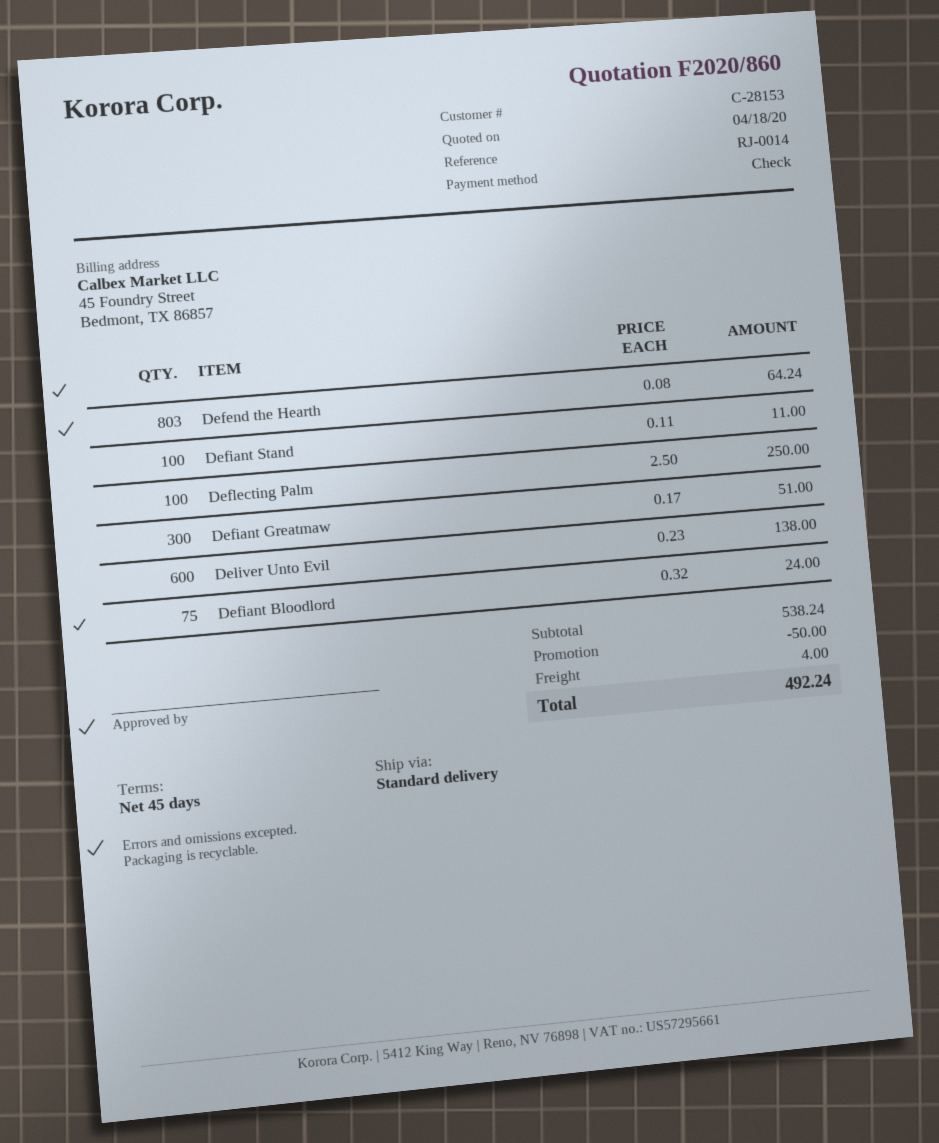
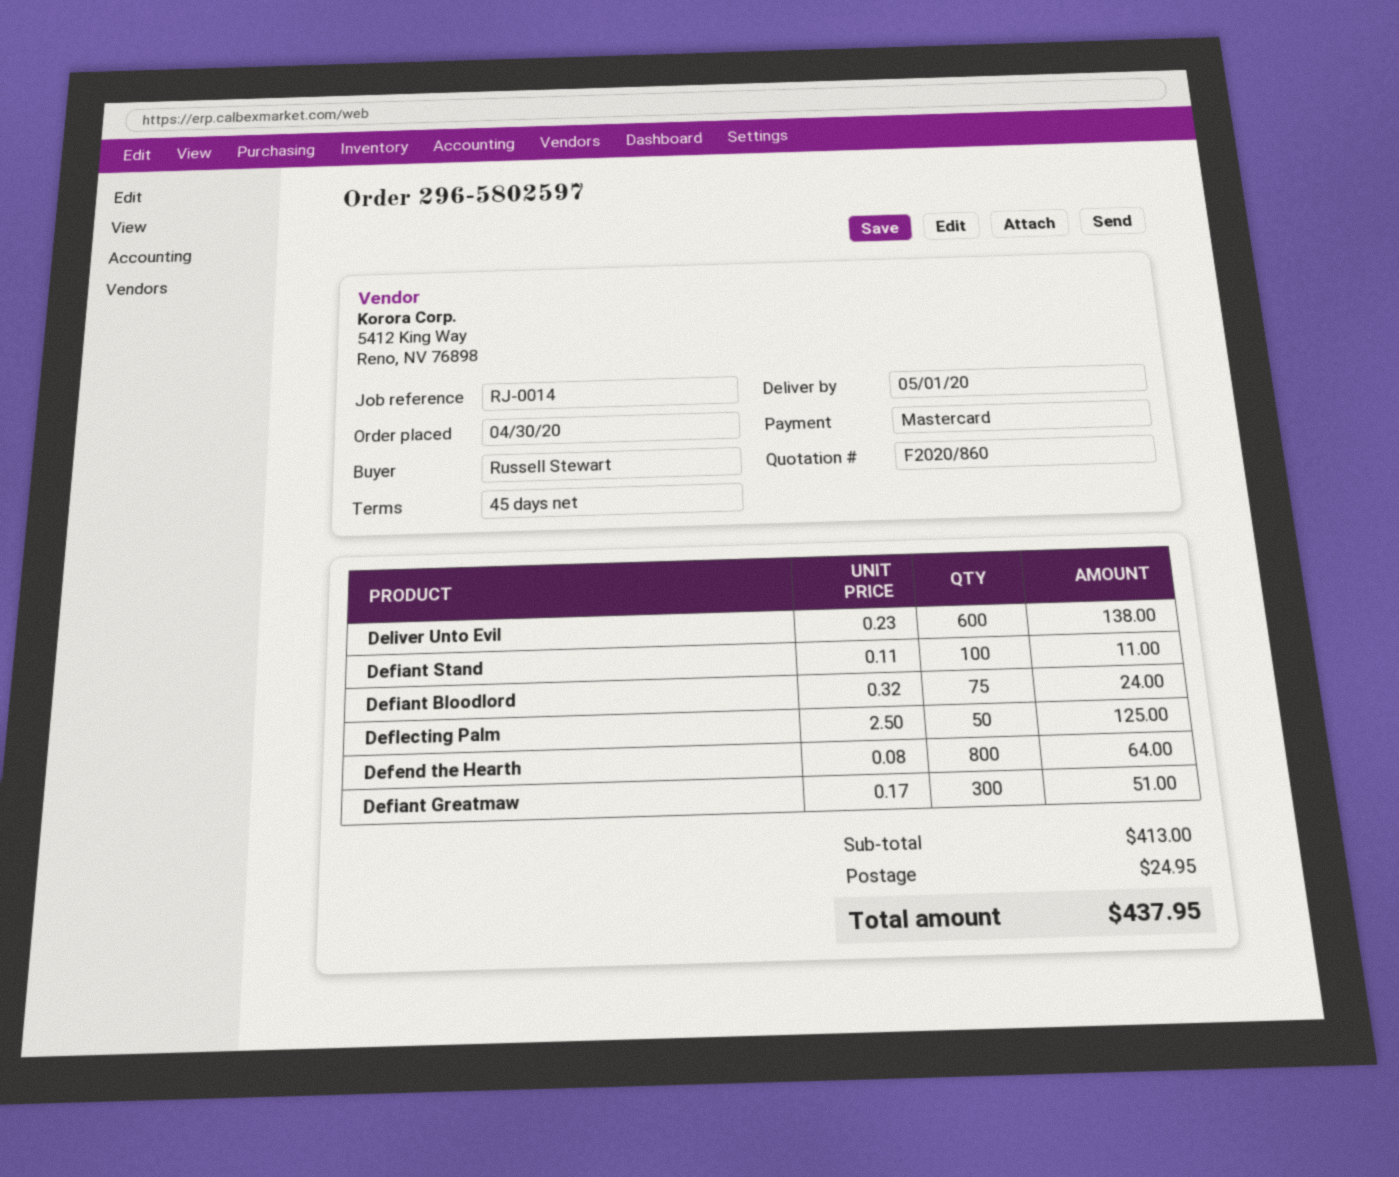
payment method: cheque -> Mastercard
Defend the Hearth: 803 x 0.08 = 64.24 -> 800 x 0.08 = 64.00
Deflecting Palm: 100 x 2.50 = 250.00 -> 50 x 2.50 = 125.00
subtotal: 538.24 -> 413.00
discount: 50.00 -> none
shipping: 4.00 -> 24.95
total: 492.24 -> 437.95

